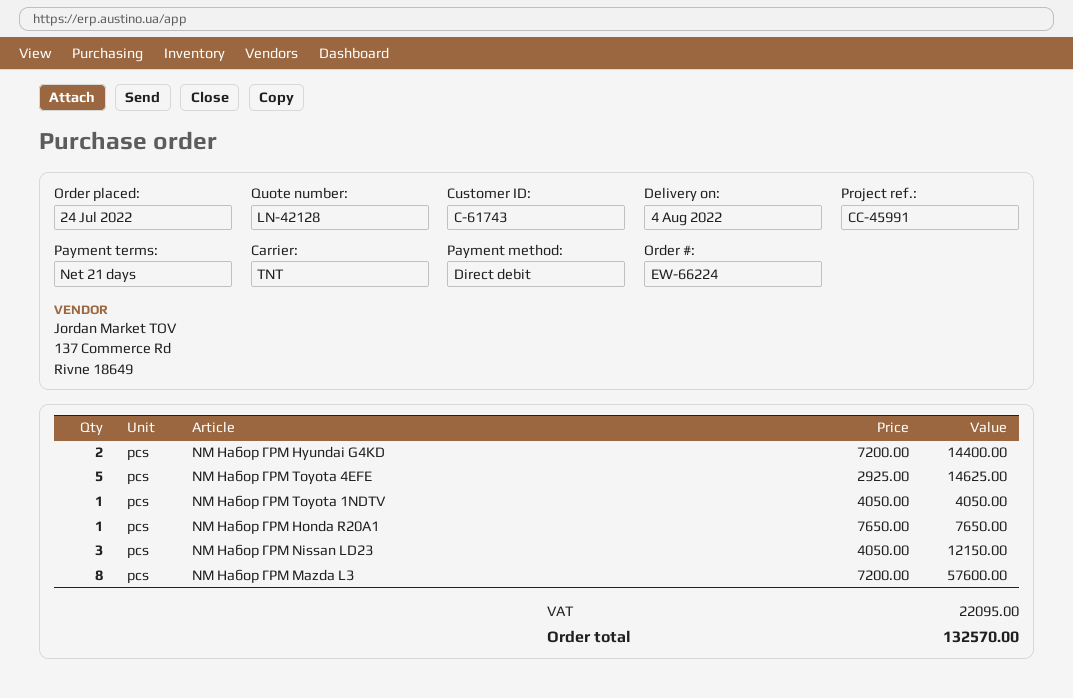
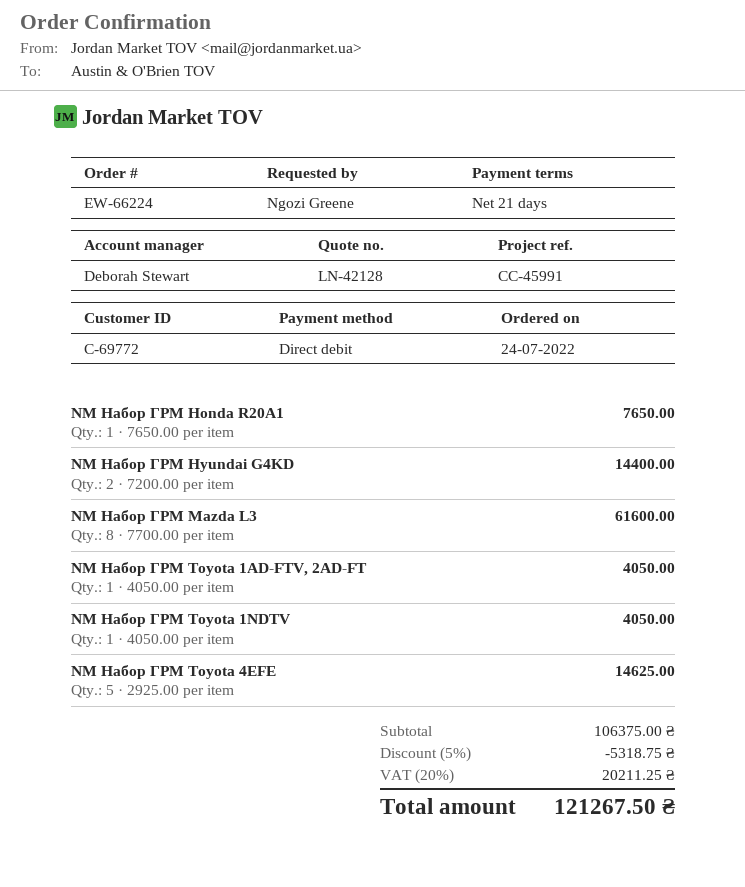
customer number: C-61743 -> C-69772
NM Набор ГРМ Nissan LD23: 3 x 4050.00 = 12150.00 -> none
NM Набор ГРМ Mazda L3: 8 x 7200.00 = 57600.00 -> 8 x 7700.00 = 61600.00
NM Набор ГРМ Toyota 1AD-FTV, 2AD-FT: none -> 1 x 4050.00 = 4050.00
discount: none -> 5% = 5318.75
tax: 22095.00 -> 20211.25
total: 132570.00 -> 121267.50

